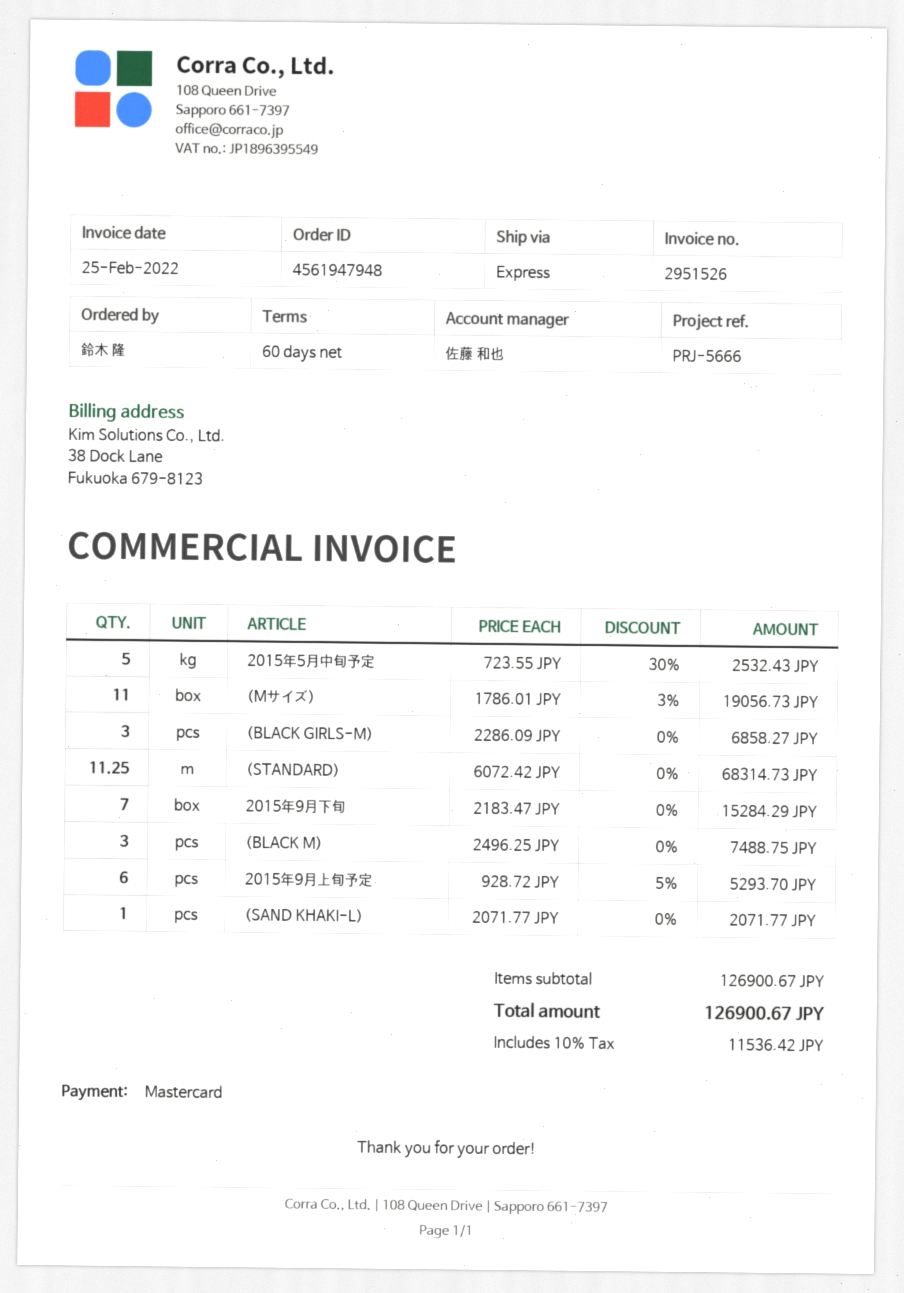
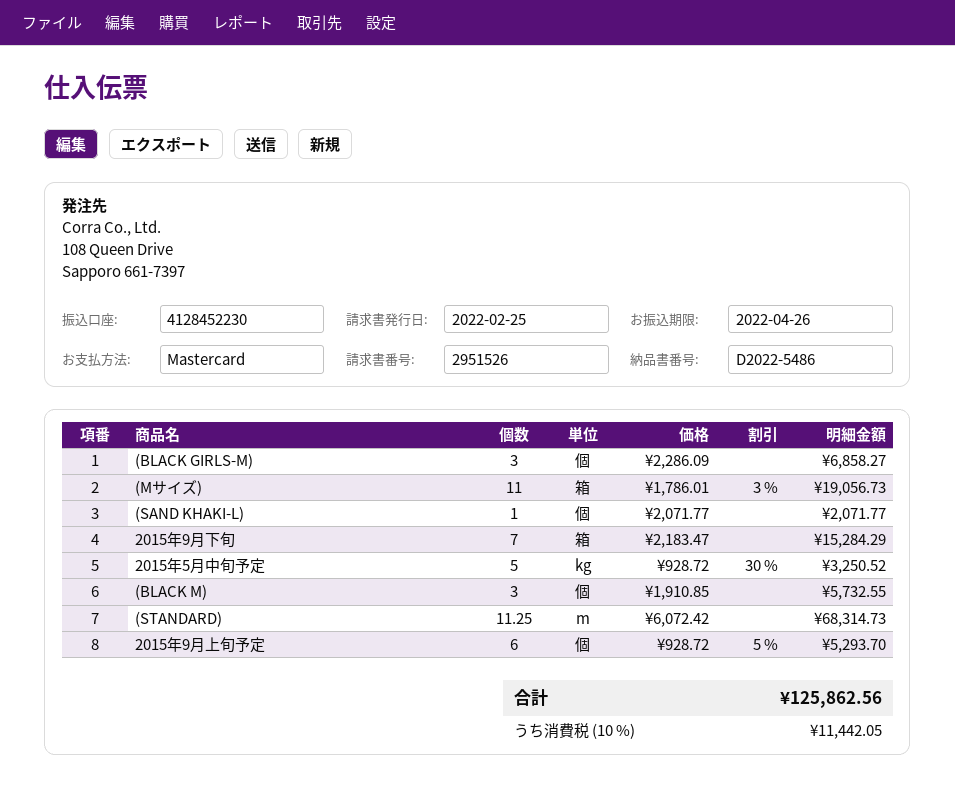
2015年5月中旬予定: 5 x 723.55 - 30% = 2532.43 -> 5 x 928.72 - 30% = 3250.52
(BLACK M): 3 x 2496.25 = 7488.75 -> 3 x 1910.85 = 5732.55
tax: 10% = 11536.42 -> 10% = 11442.05
total: 126900.67 -> 125862.56

